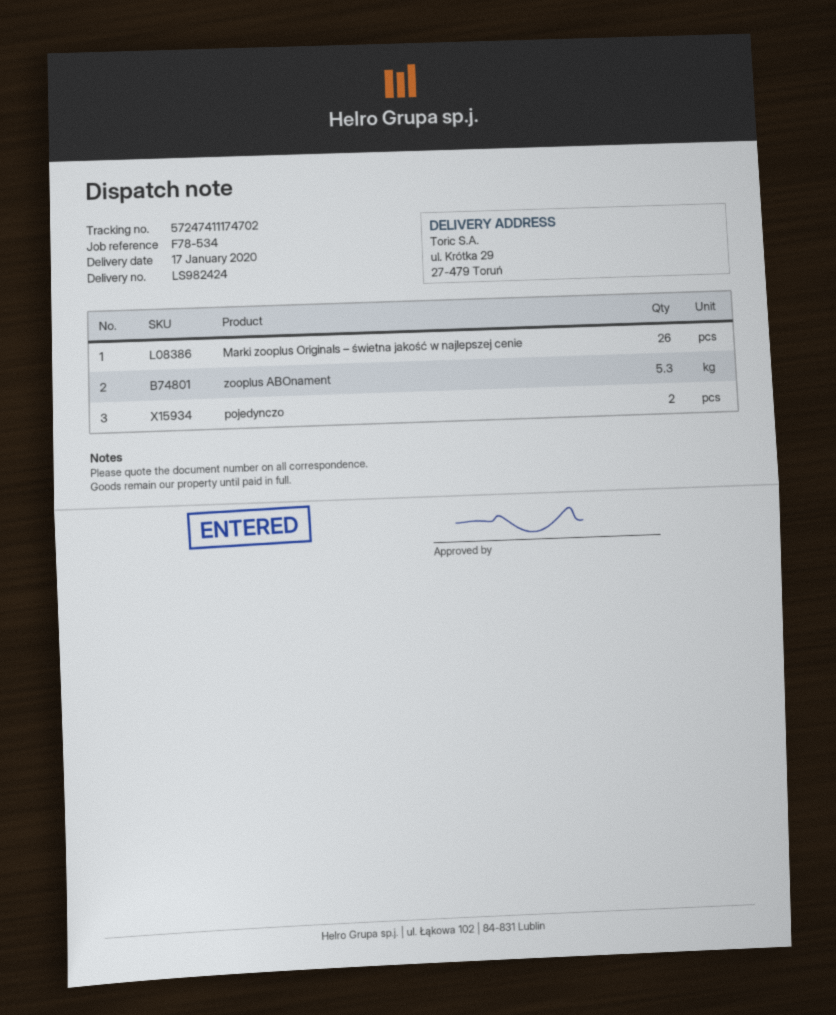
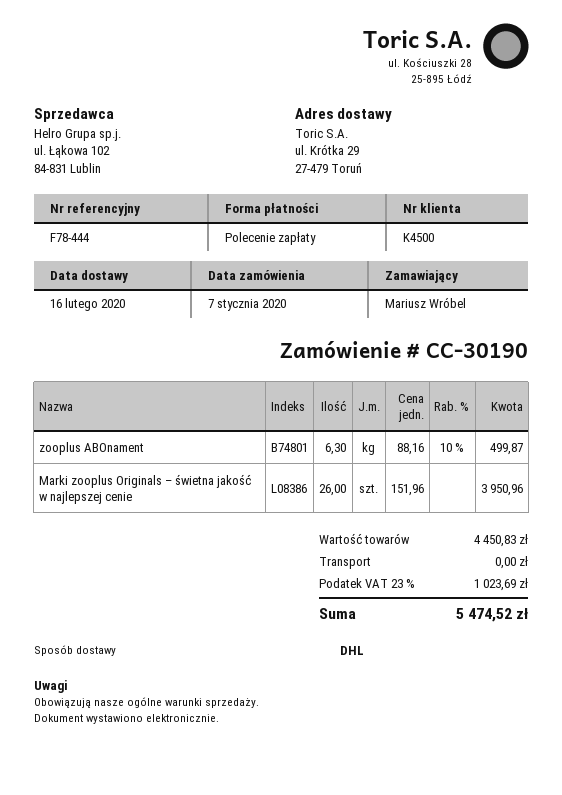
delivery date: 2020-01-17 -> 2020-02-16
reference: F78-534 -> F78-444
zooplus ABOnament: 5.3 -> 6.3
pojedynczo: 2 -> none

